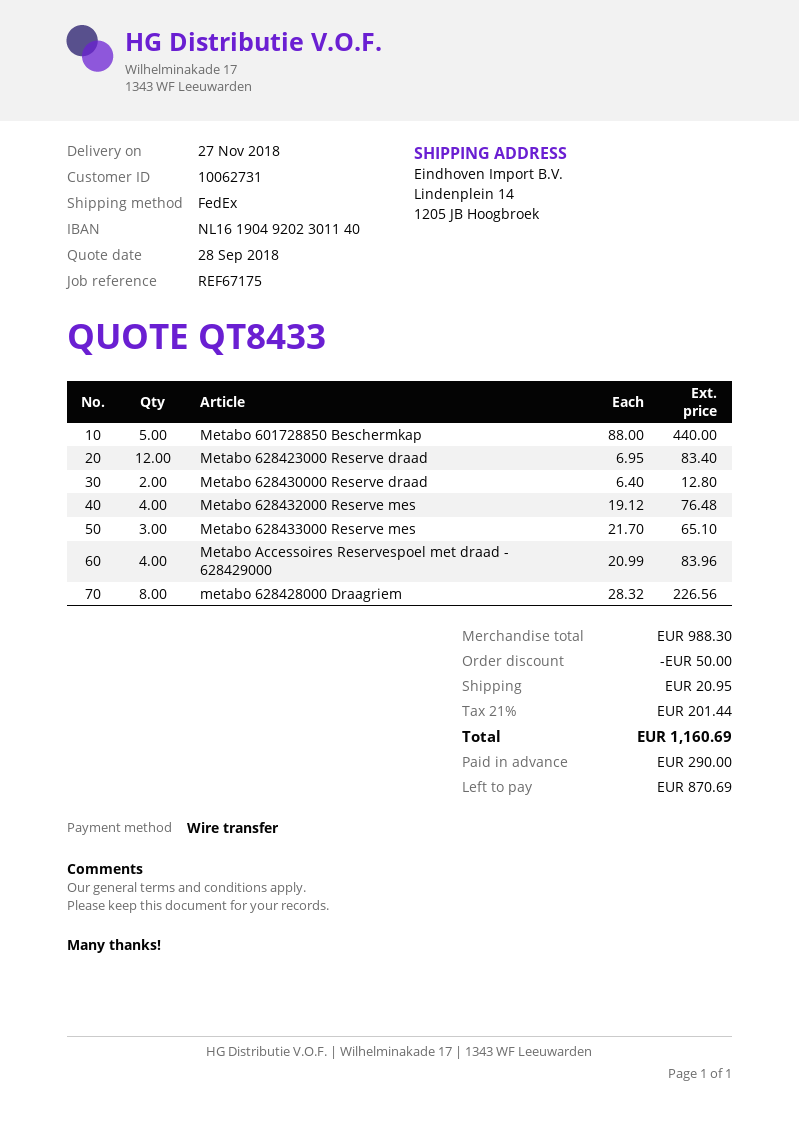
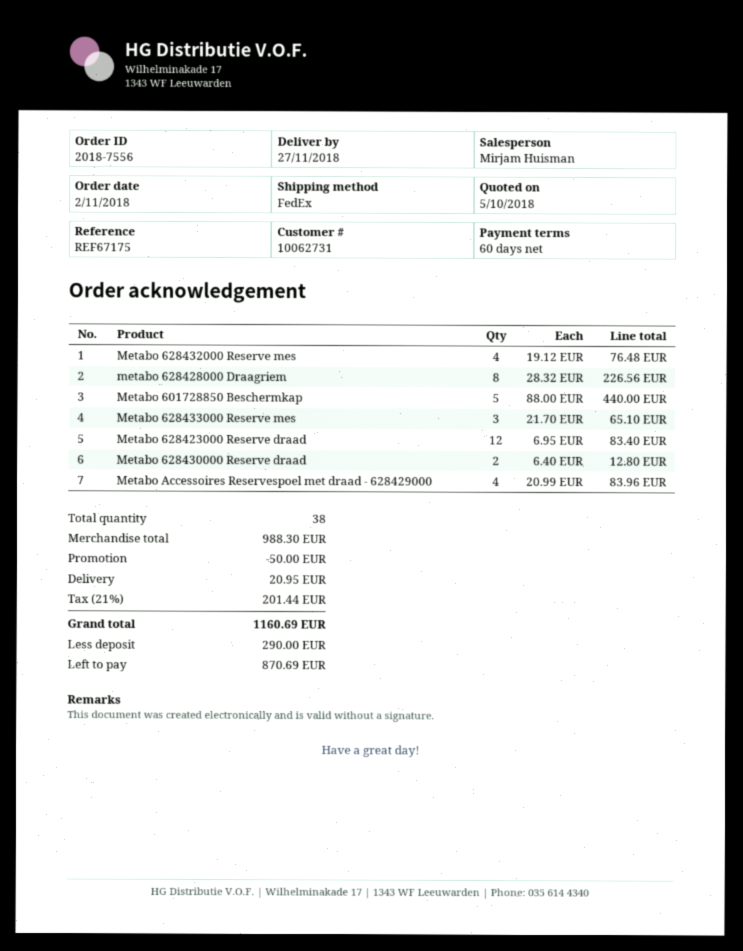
quote date: 2018-09-28 -> 2018-10-05

